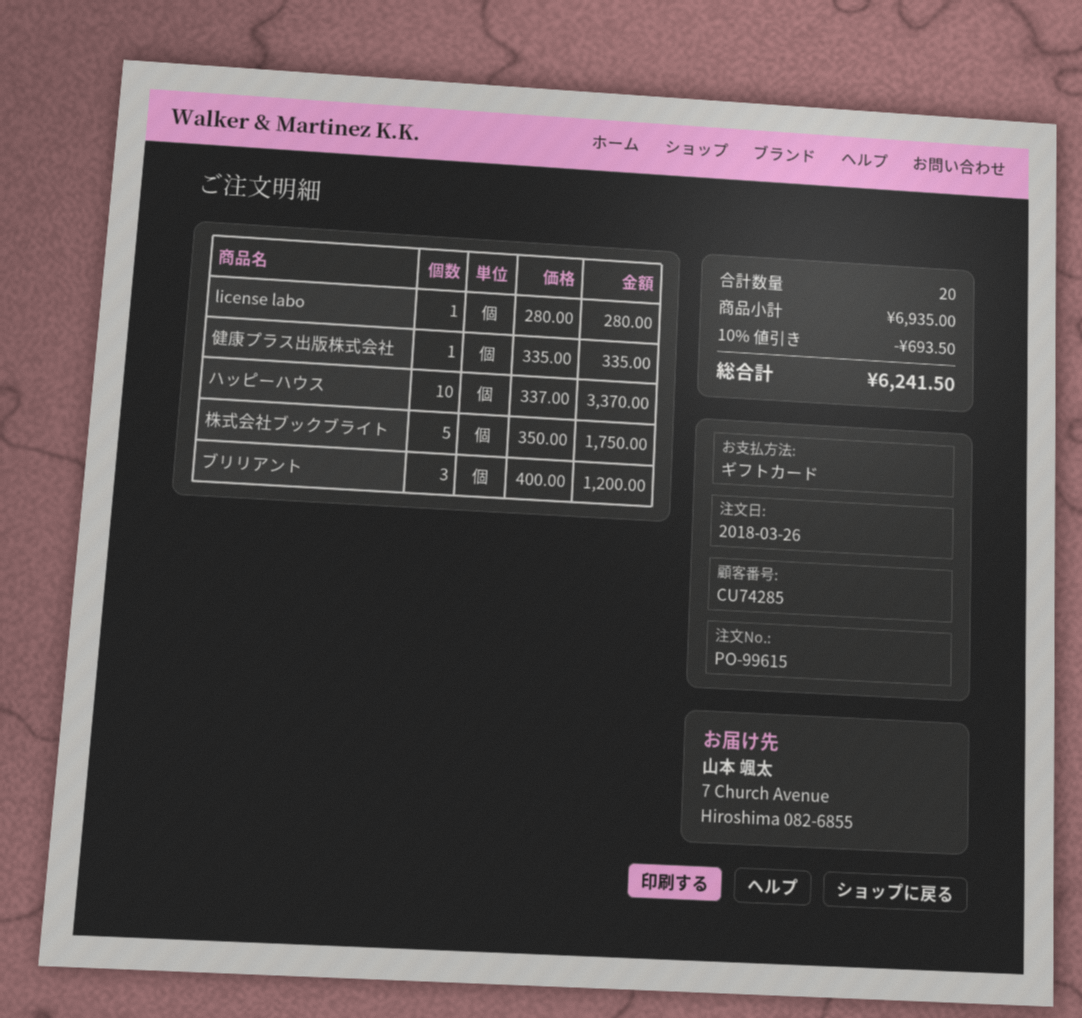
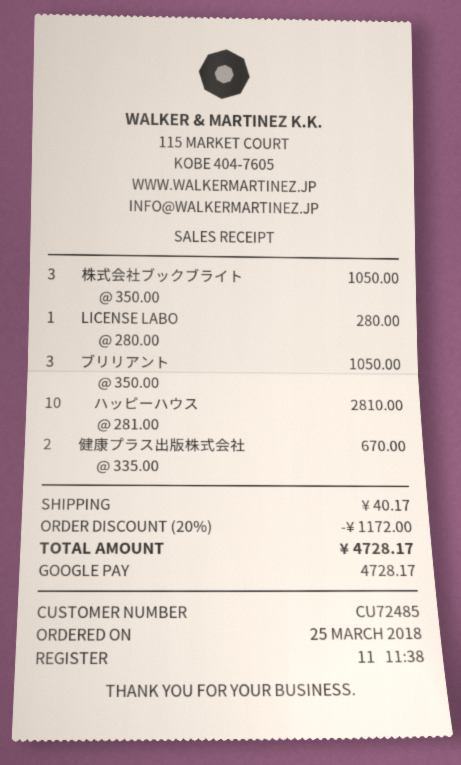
order date: 2018-03-26 -> 2018-03-25
customer number: CU74285 -> CU72485
payment method: gift card -> Google Pay
健康プラス出版株式会社: 1 x 335.00 = 335.00 -> 2 x 335.00 = 670.00
ハッピーハウス: 10 x 337.00 = 3370.00 -> 10 x 281.00 = 2810.00
株式会社ブックブライト: 5 x 350.00 = 1750.00 -> 3 x 350.00 = 1050.00
ブリリアント: 3 x 400.00 = 1200.00 -> 3 x 350.00 = 1050.00
discount: 10% = 693.50 -> 20% = 1172.00
shipping: none -> 40.17
total: 6241.50 -> 4728.17

